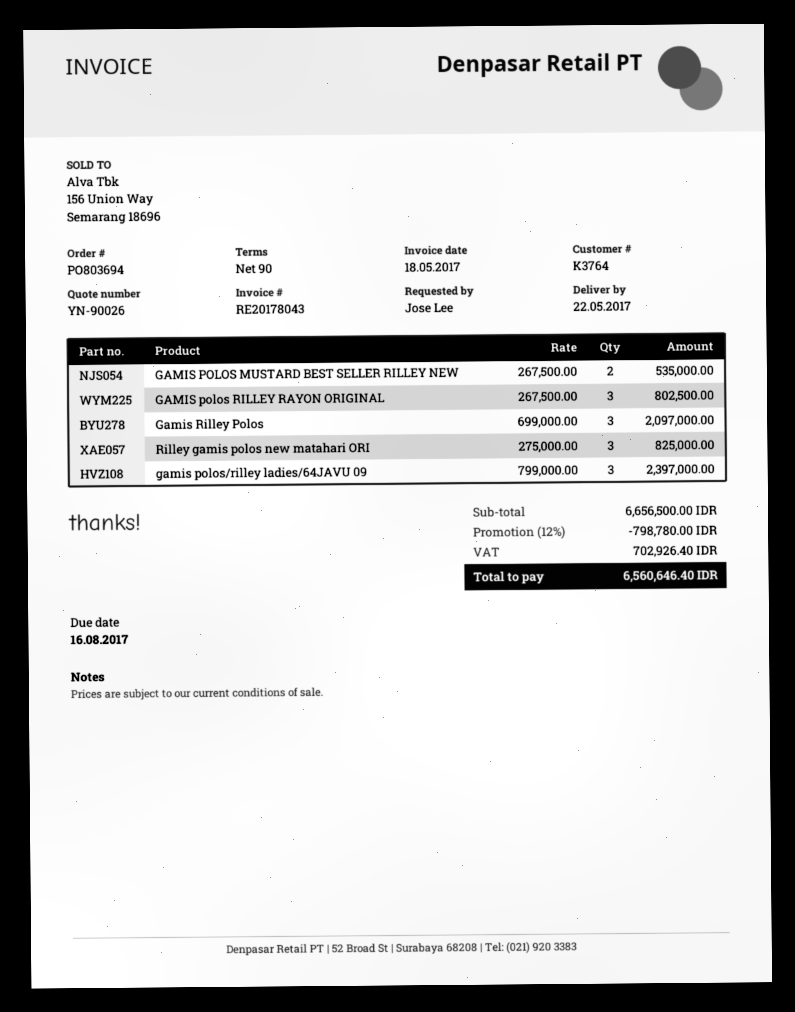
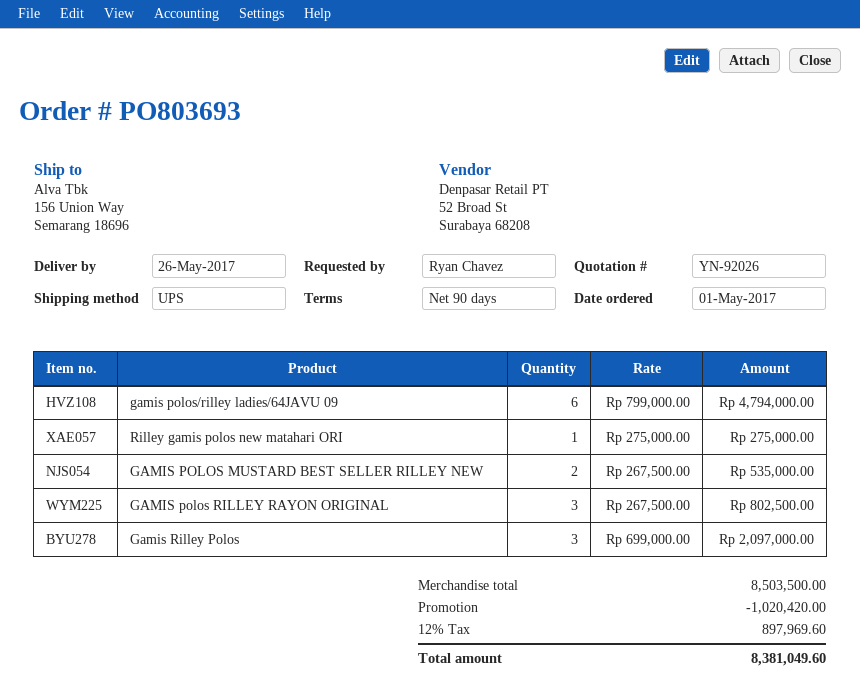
quote number: YN-90026 -> YN-92026
order number: PO803694 -> PO803693
delivery date: 2017-05-22 -> 2017-05-26
ordered by: Jose Lee -> Ryan Chavez
Rilley gamis polos new matahari ORI: 3 x 275000.00 = 825000.00 -> 1 x 275000.00 = 275000.00
gamis polos/rilley ladies/64JAVU 09: 3 x 799000.00 = 2397000.00 -> 6 x 799000.00 = 4794000.00
subtotal: 6656500.00 -> 8503500.00
discount: 798780.00 -> 1020420.00
tax: 702926.40 -> 897969.60
total: 6560646.40 -> 8381049.60

